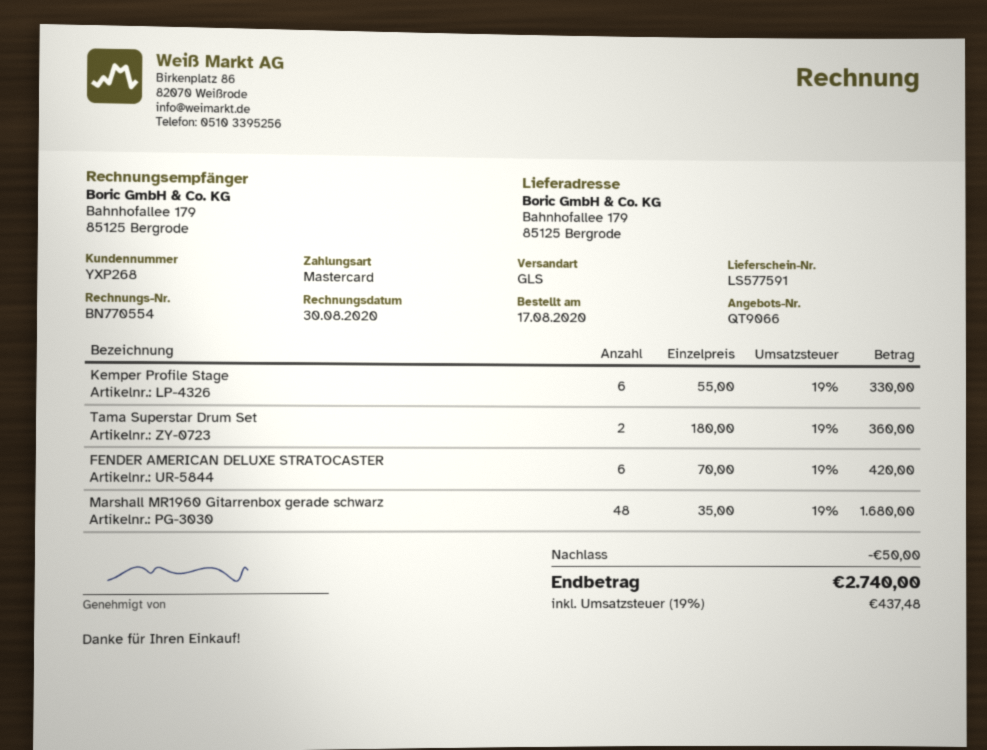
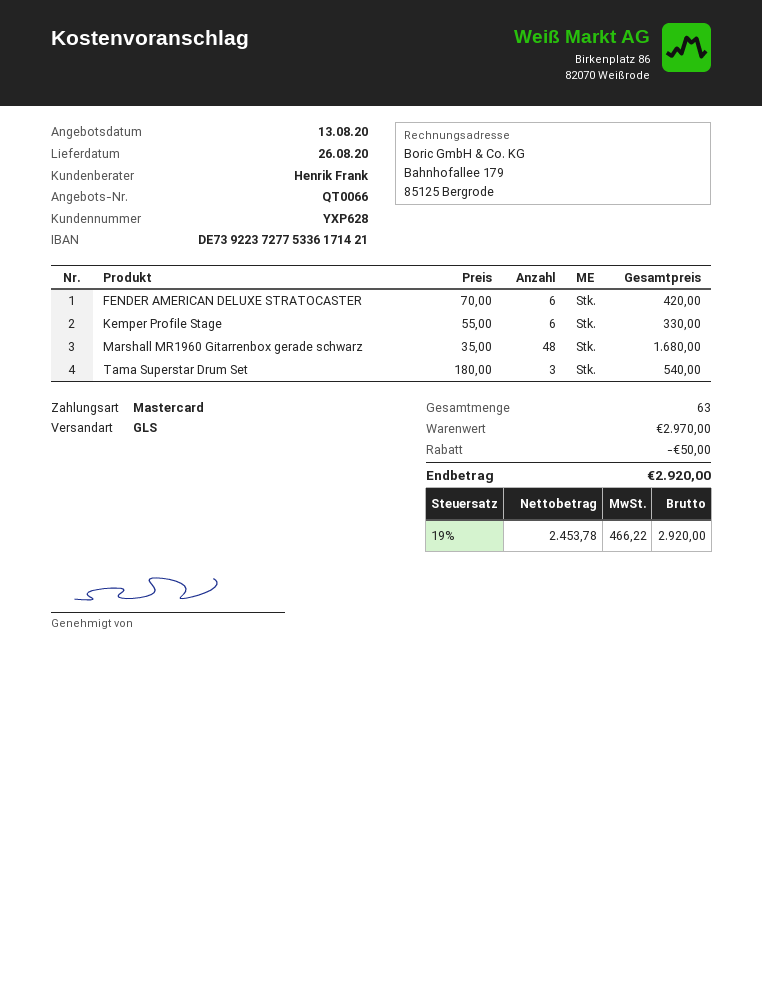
quote number: QT9066 -> QT0066
customer number: YXP268 -> YXP628
Tama Superstar Drum Set: 2 x 180.00 = 360.00 -> 3 x 180.00 = 540.00
tax: 19% = 437.48 -> 19% = 466.22
total: 2740.00 -> 2920.00

